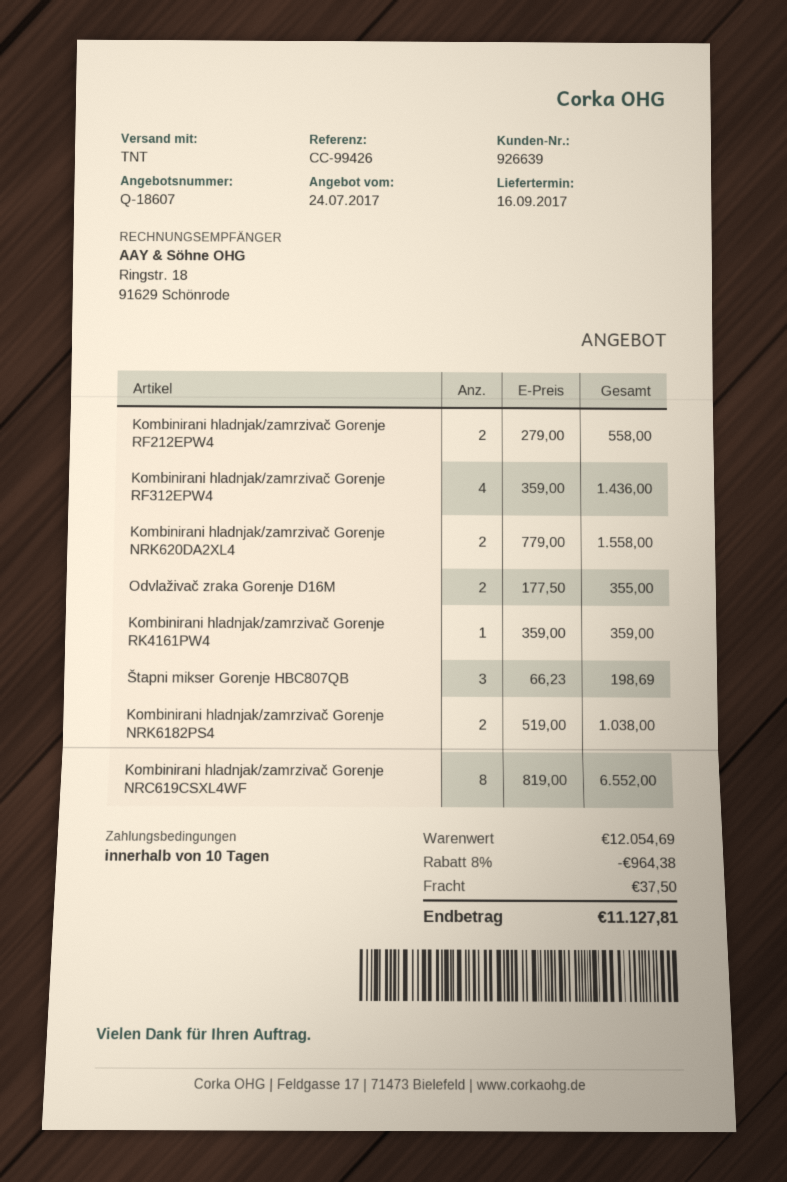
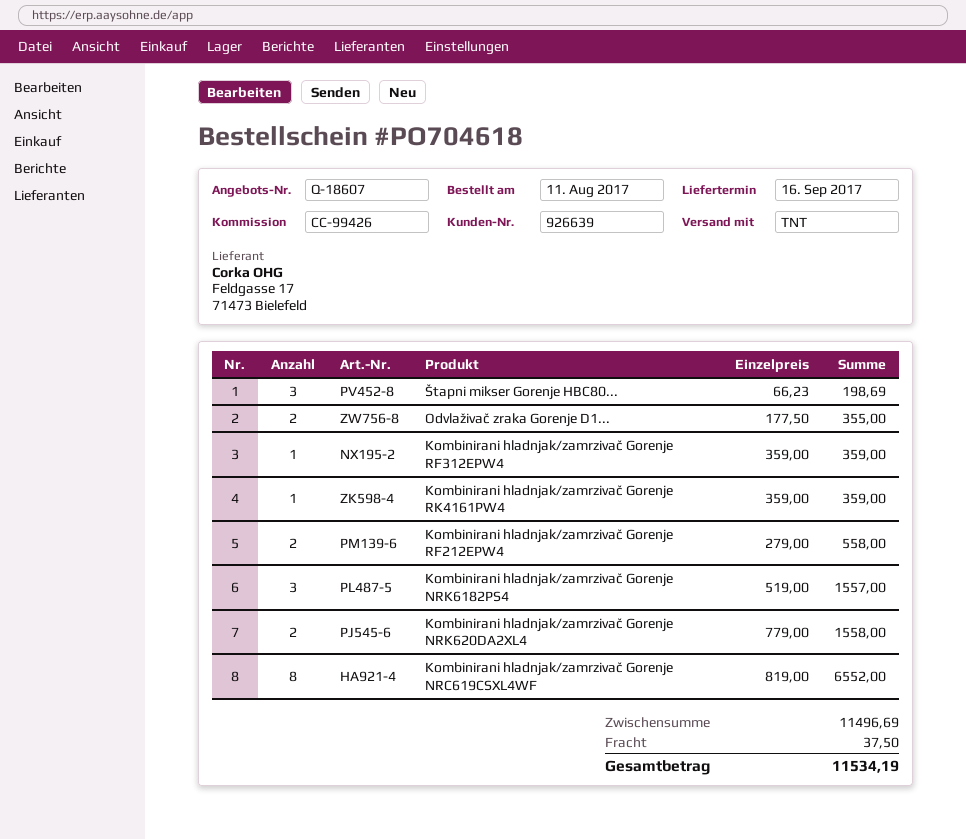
Kombinirani hladnjak/zamrzivač Gorenje RF312EPW4: 4 x 359.00 = 1436.00 -> 1 x 359.00 = 359.00
Kombinirani hladnjak/zamrzivač Gorenje NRK6182PS4: 2 x 519.00 = 1038.00 -> 3 x 519.00 = 1557.00
subtotal: 12054.69 -> 11496.69
discount: 8% = 964.38 -> none
total: 11127.81 -> 11534.19

